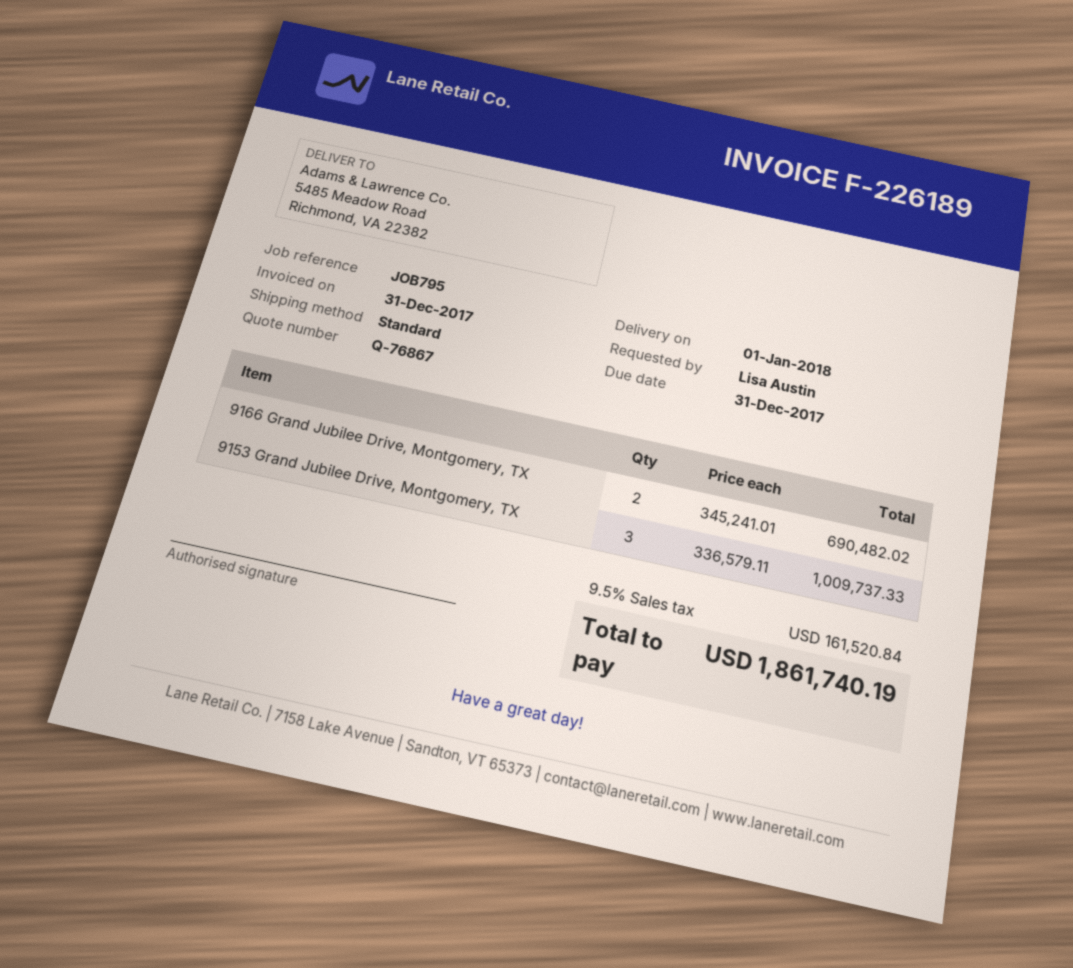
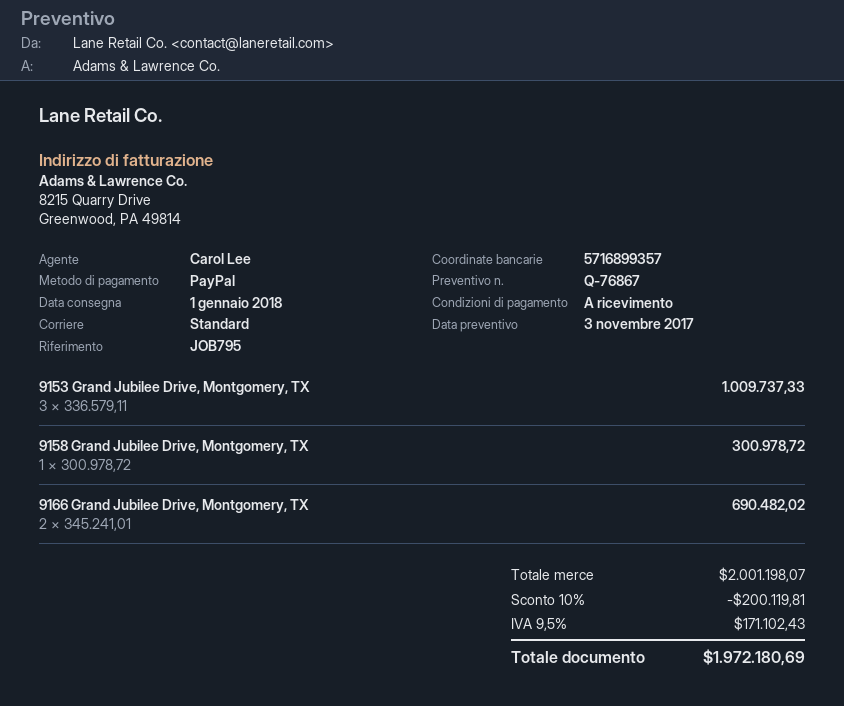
9158 Grand Jubilee Drive, Montgomery, TX: none -> 1 x 300978.72 = 300978.72
discount: none -> 10% = 200119.81
tax: 9.5% = 161520.84 -> 9.5% = 171102.43
total: 1861740.19 -> 1972180.69

